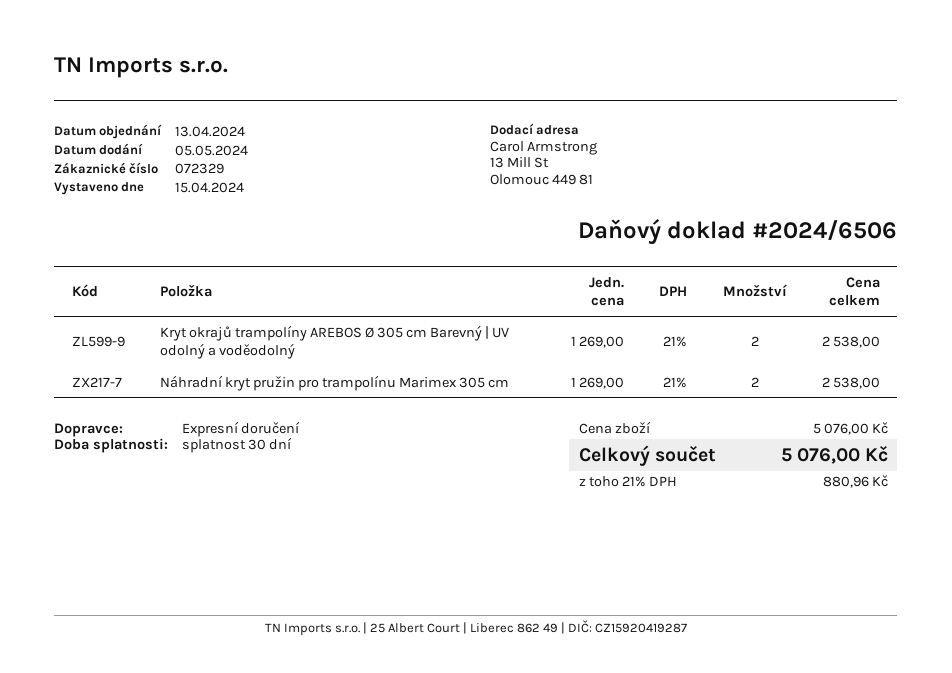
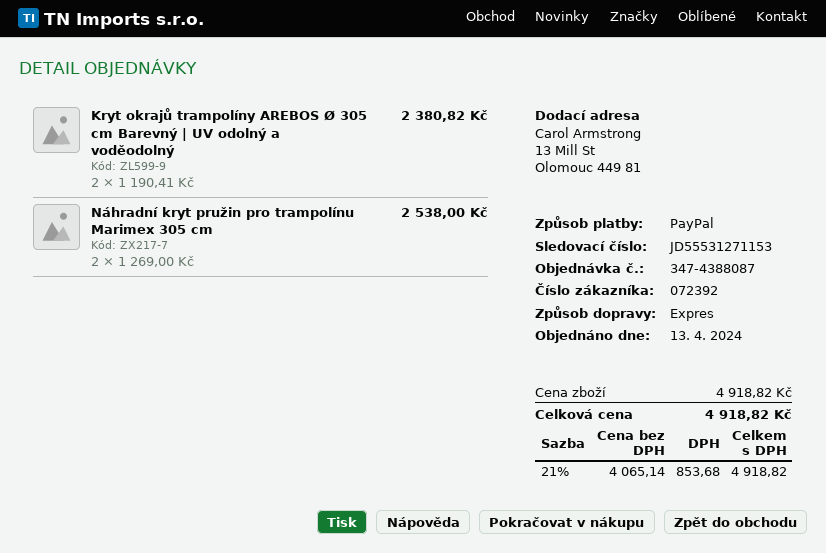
customer number: 072329 -> 072392
Kryt okrajů trampolíny AREBOS Ø 305 cm Barevný | UV odolný a voděodolný: 2 x 1269.00 = 2538.00 -> 2 x 1190.41 = 2380.82
subtotal: 5076.00 -> 4918.82
tax: 21% = 880.96 -> 21% = 853.68
total: 5076.00 -> 4918.82

